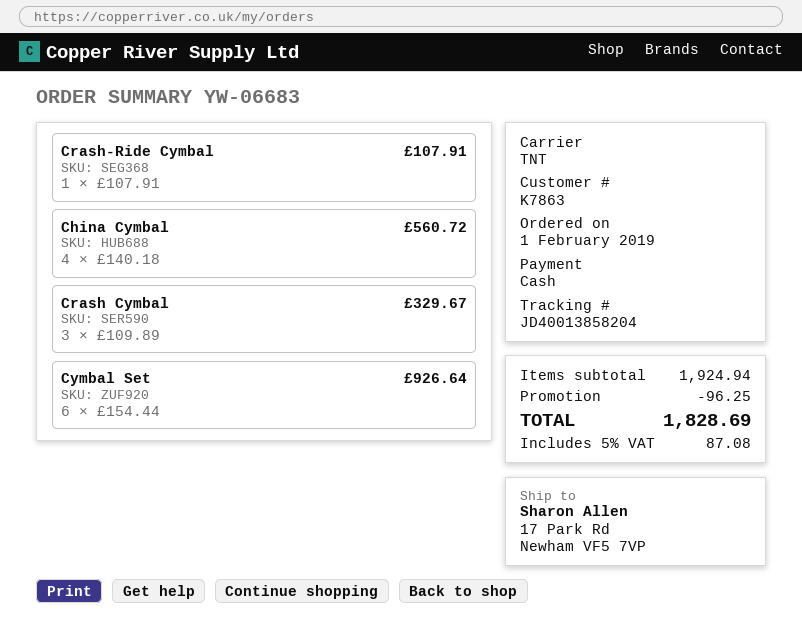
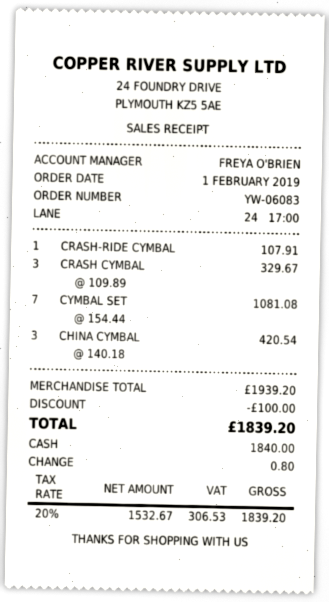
order number: YW-06683 -> YW-06083
China Cymbal: 4 x 140.18 = 560.72 -> 3 x 140.18 = 420.54
Cymbal Set: 6 x 154.44 = 926.64 -> 7 x 154.44 = 1081.08
subtotal: 1924.94 -> 1939.20
discount: 96.25 -> 100.00
tax: 5% = 87.08 -> 20% = 306.53
total: 1828.69 -> 1839.20

